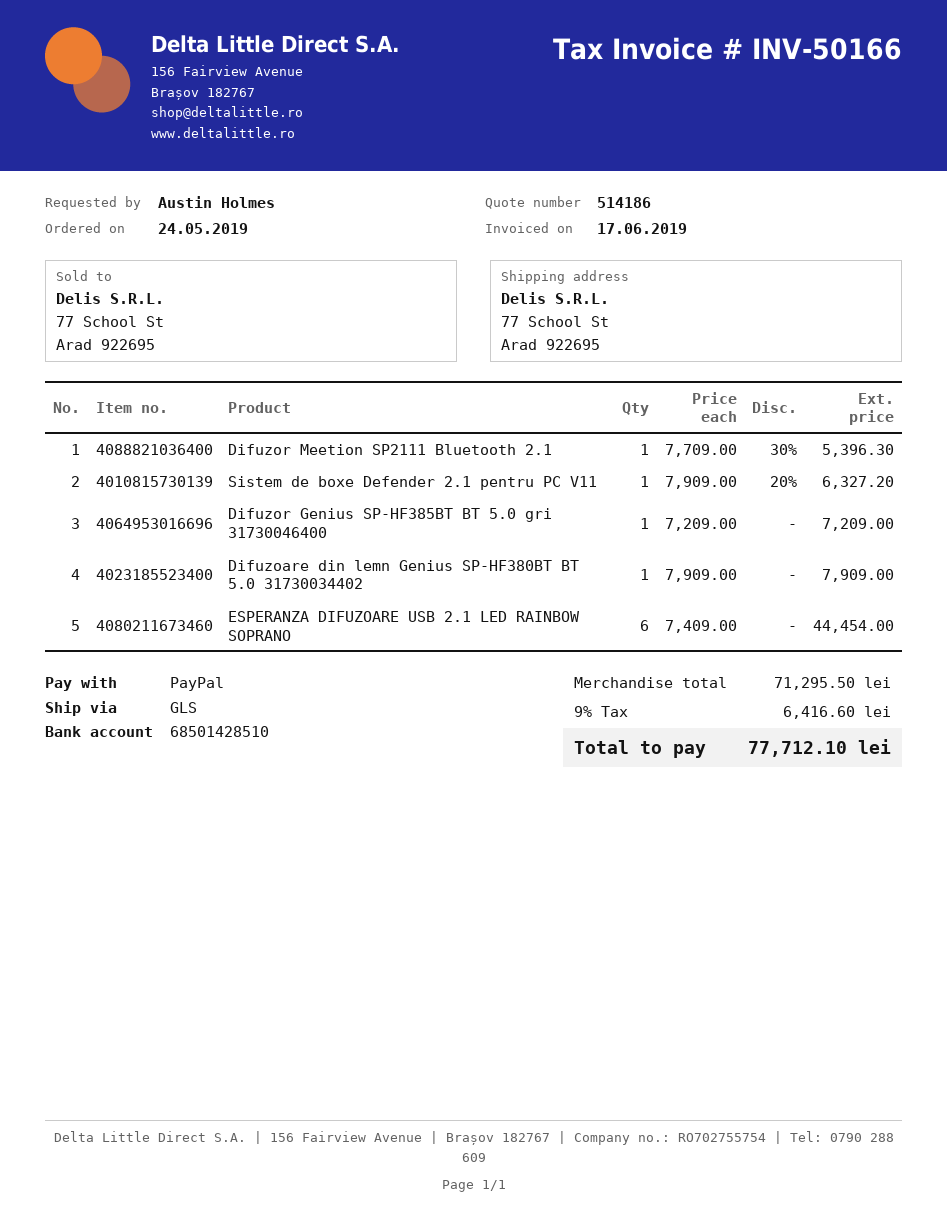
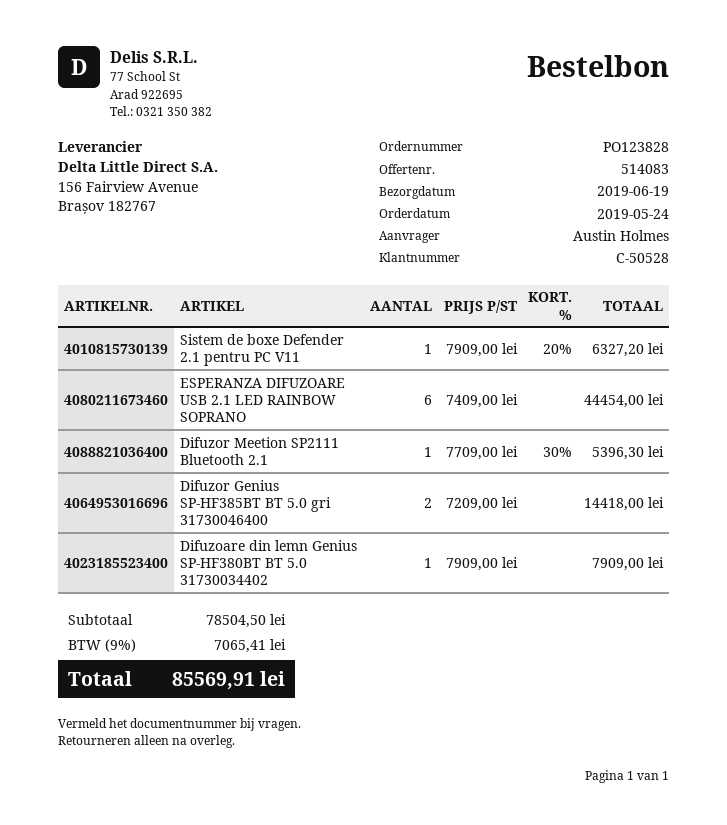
quote number: 514186 -> 514083
Difuzor Genius SP-HF385BT BT 5.0 gri 31730046400: 1 x 7209.00 = 7209.00 -> 2 x 7209.00 = 14418.00
subtotal: 71295.50 -> 78504.50
tax: 9% = 6416.60 -> 9% = 7065.41
total: 77712.10 -> 85569.91

